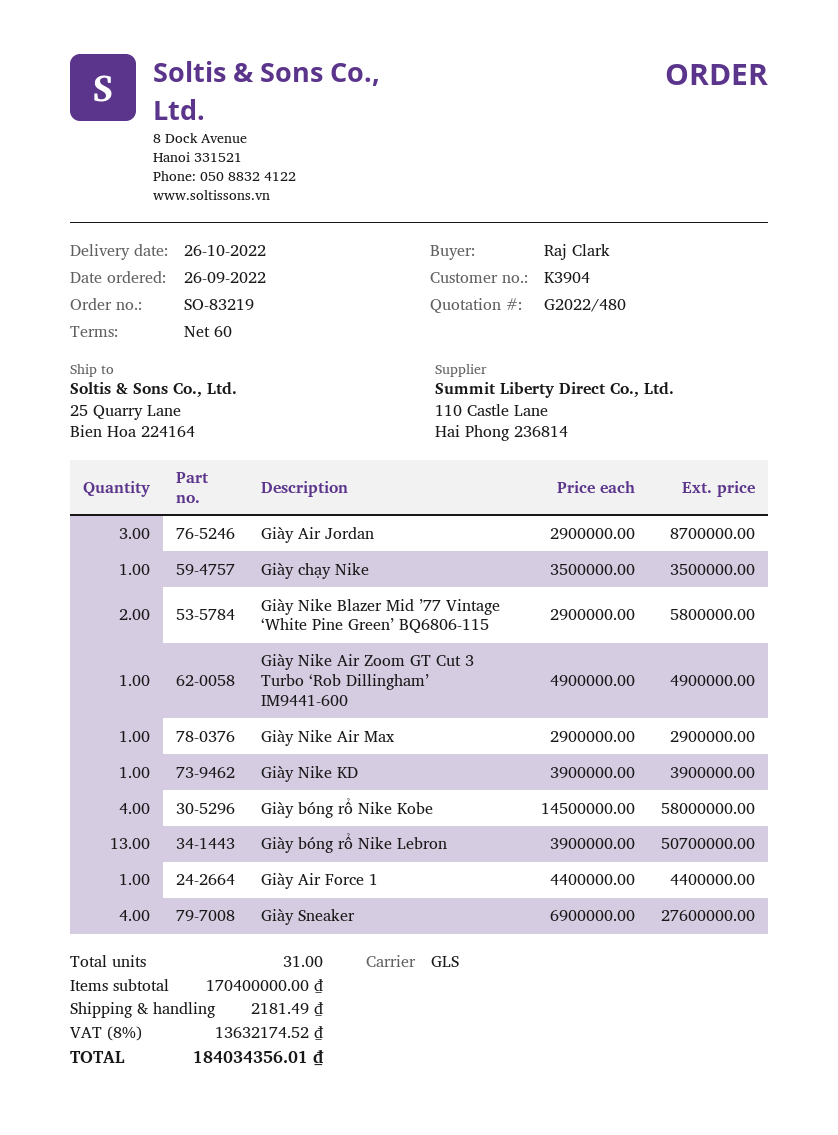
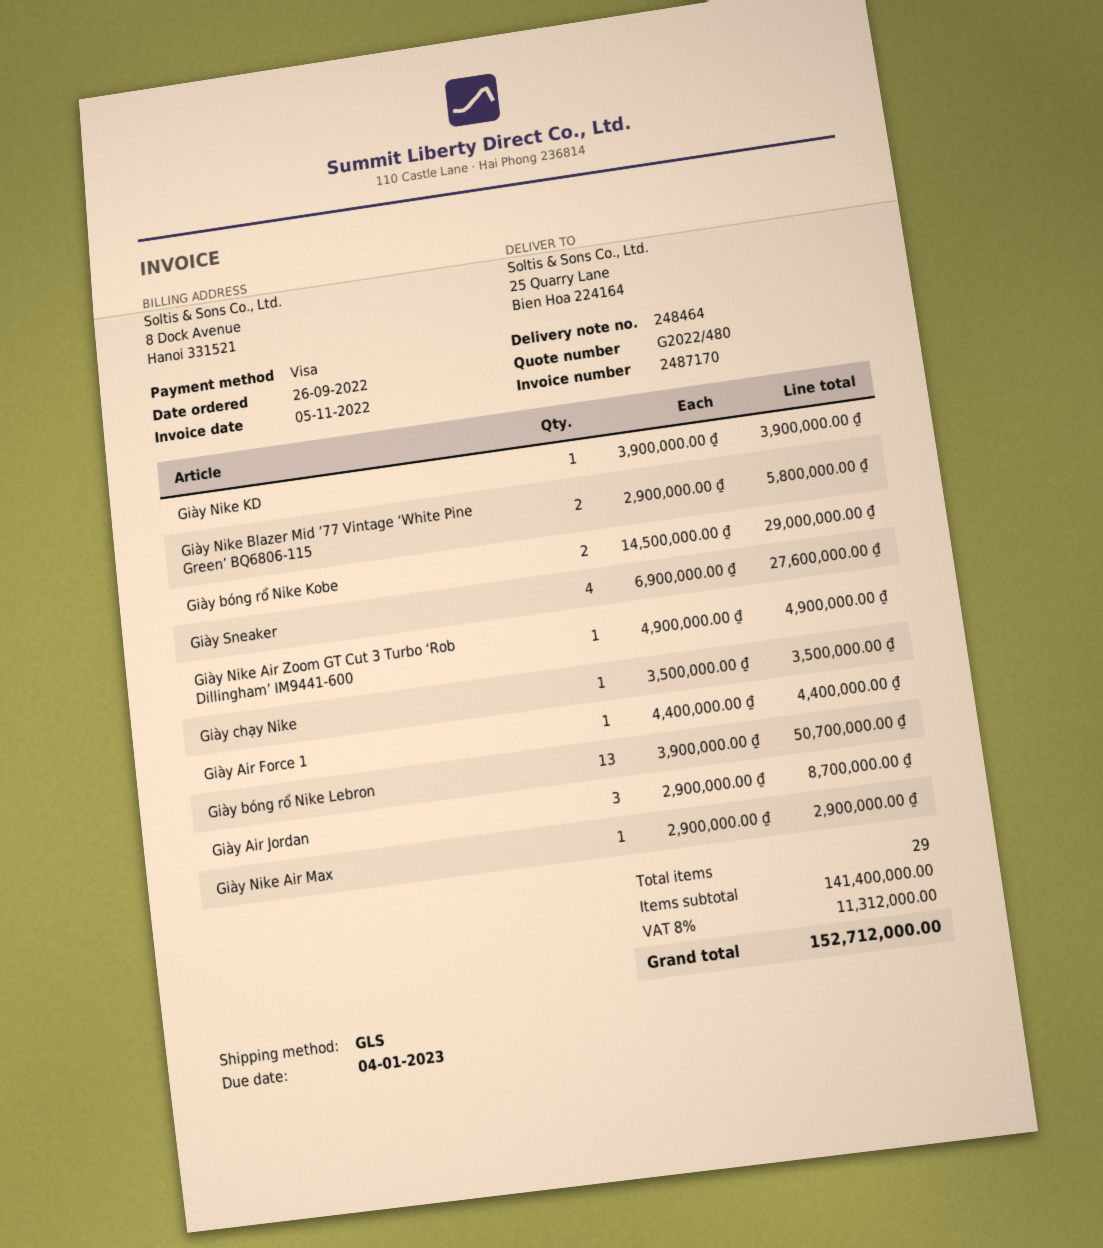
Giày bóng rổ Nike Kobe: 4 x 14500000.00 = 58000000.00 -> 2 x 14500000.00 = 29000000.00
total quantity: 31 -> 29
subtotal: 170400000.00 -> 141400000.00
shipping: 2181.49 -> none
tax: 8% = 13632174.52 -> 8% = 11312000.00
total: 184034356.01 -> 152712000.00

